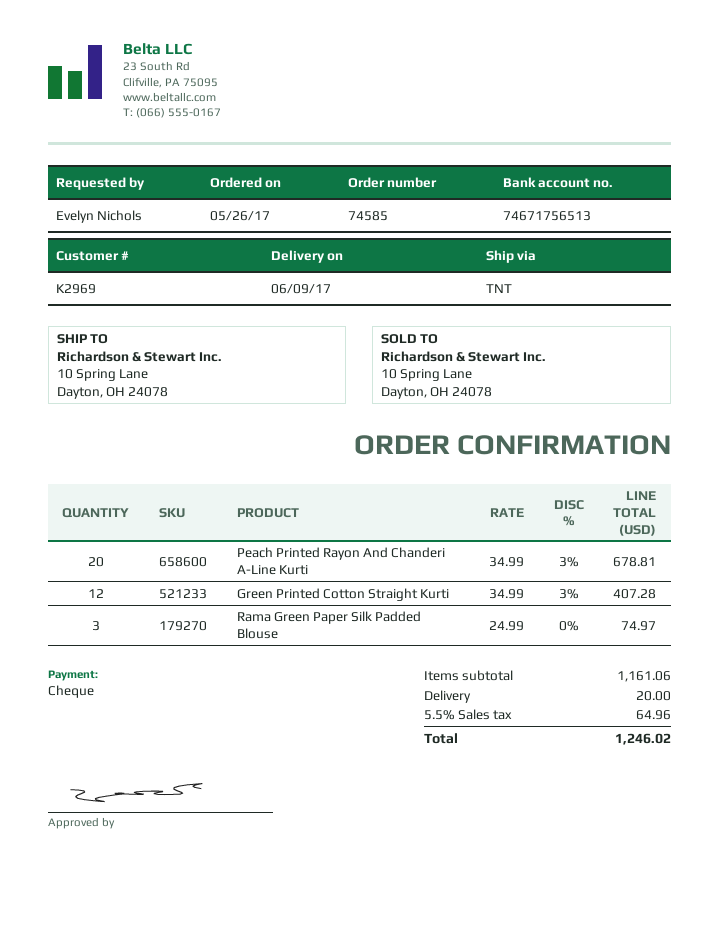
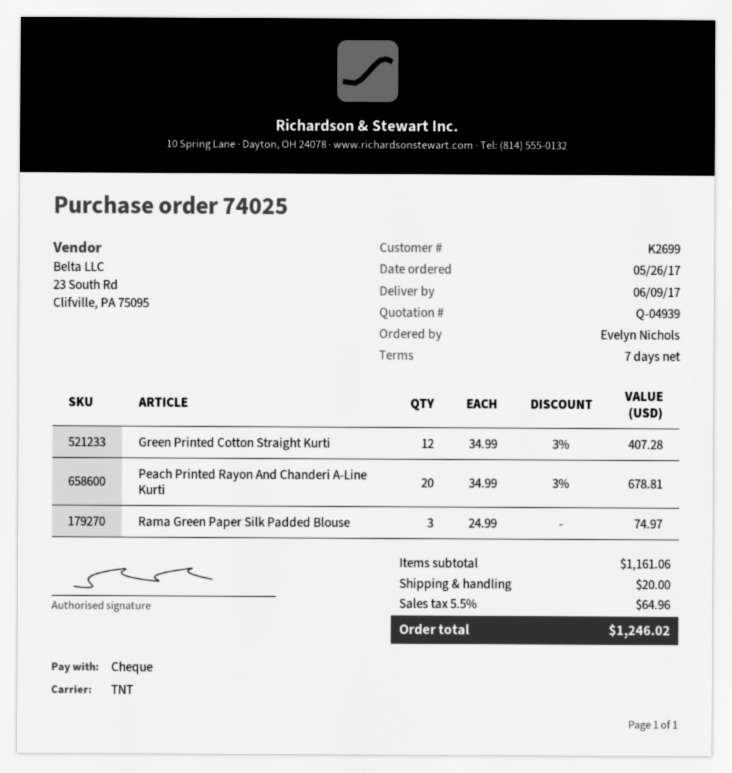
order number: 74585 -> 74025
customer number: K2969 -> K2699

